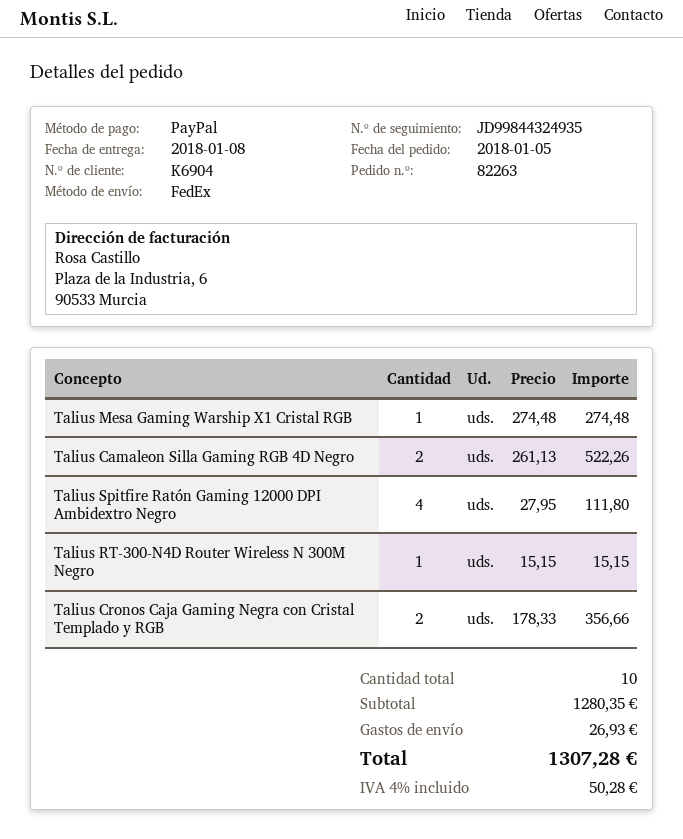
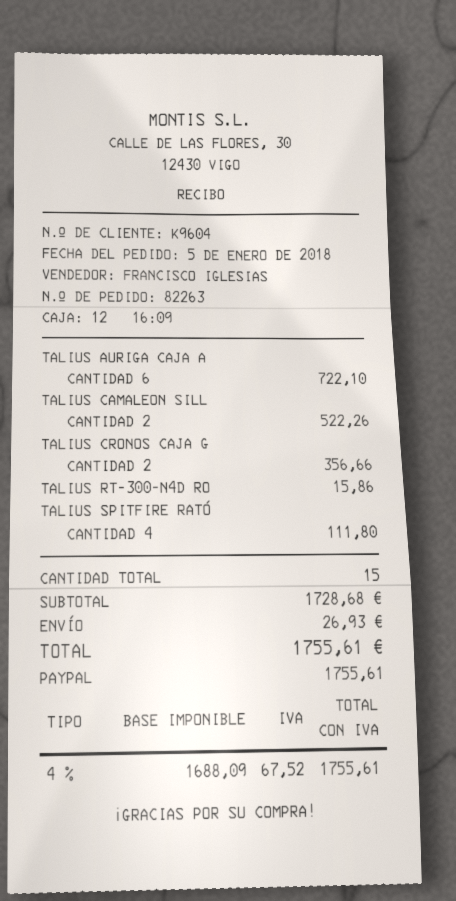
customer number: K6904 -> K9604
Talius Mesa Gaming Warship X1 Cristal RGB: 1 for 274.48 -> none
Talius RT-300-N4D Router Wireless N 300M Negro: 1 for 15.15 -> 1 for 15.86
TALIUS AURIGA CAJA A: none -> 6 for 722.10
total quantity: 10 -> 15
subtotal: 1280.35 -> 1728.68
tax: 4% = 50.28 -> 4% = 67.52
total: 1307.28 -> 1755.61

